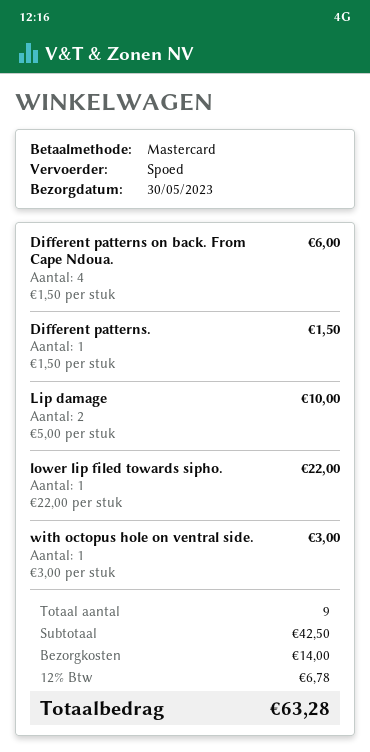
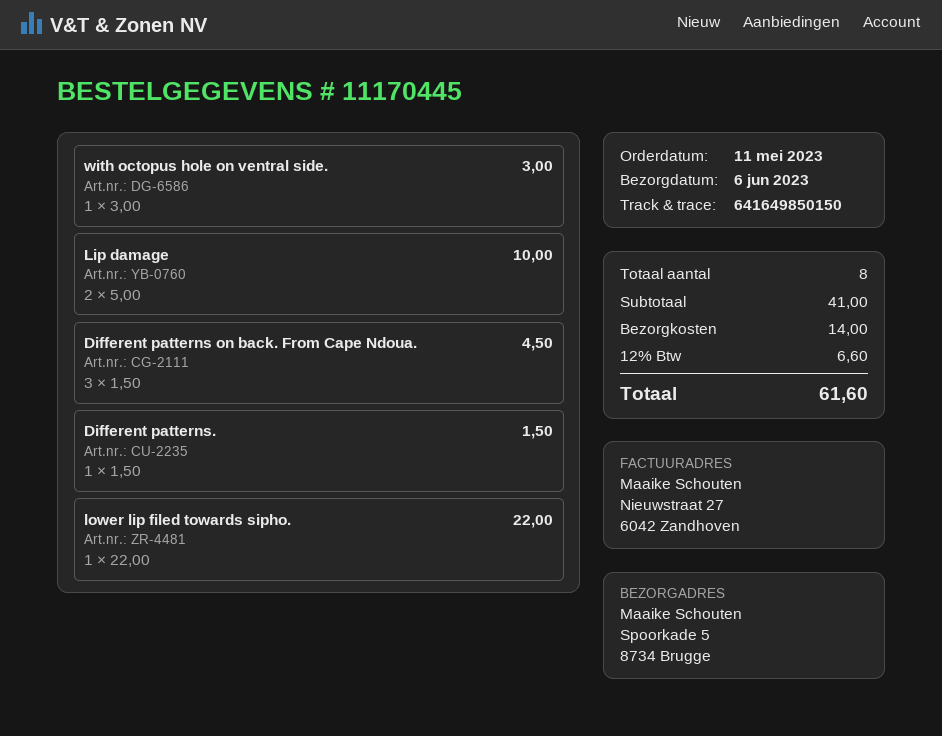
delivery date: 2023-05-30 -> 2023-06-06
Different patterns on back. From Cape Ndoua.: 4 x 1.50 = 6.00 -> 3 x 1.50 = 4.50
total quantity: 9 -> 8
subtotal: 42.50 -> 41.00
tax: 12% = 6.78 -> 12% = 6.60
total: 63.28 -> 61.60

